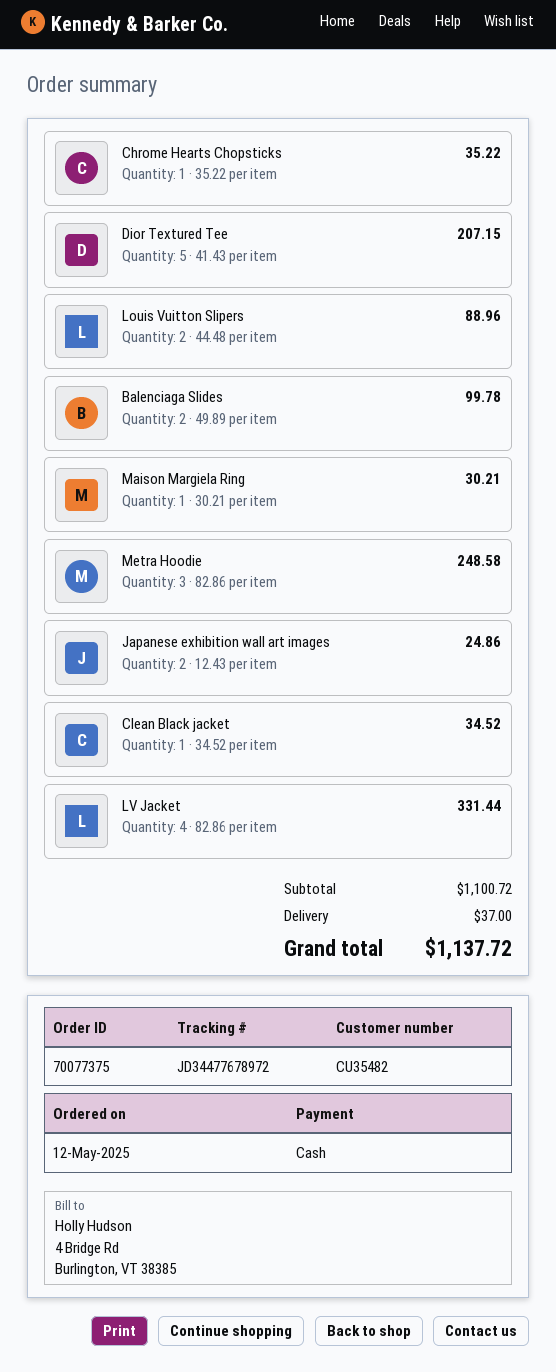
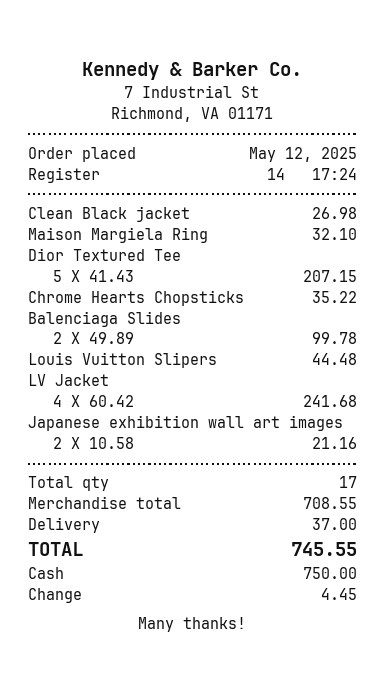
Louis Vuitton Slipers: 2 x 44.48 = 88.96 -> 1 x 44.48 = 44.48
Maison Margiela Ring: 1 x 30.21 = 30.21 -> 1 x 32.10 = 32.10
Metra Hoodie: 3 x 82.86 = 248.58 -> none
Japanese exhibition wall art images: 2 x 12.43 = 24.86 -> 2 x 10.58 = 21.16
Clean Black jacket: 1 x 34.52 = 34.52 -> 1 x 26.98 = 26.98
LV Jacket: 4 x 82.86 = 331.44 -> 4 x 60.42 = 241.68
subtotal: 1100.72 -> 708.55
total: 1137.72 -> 745.55

